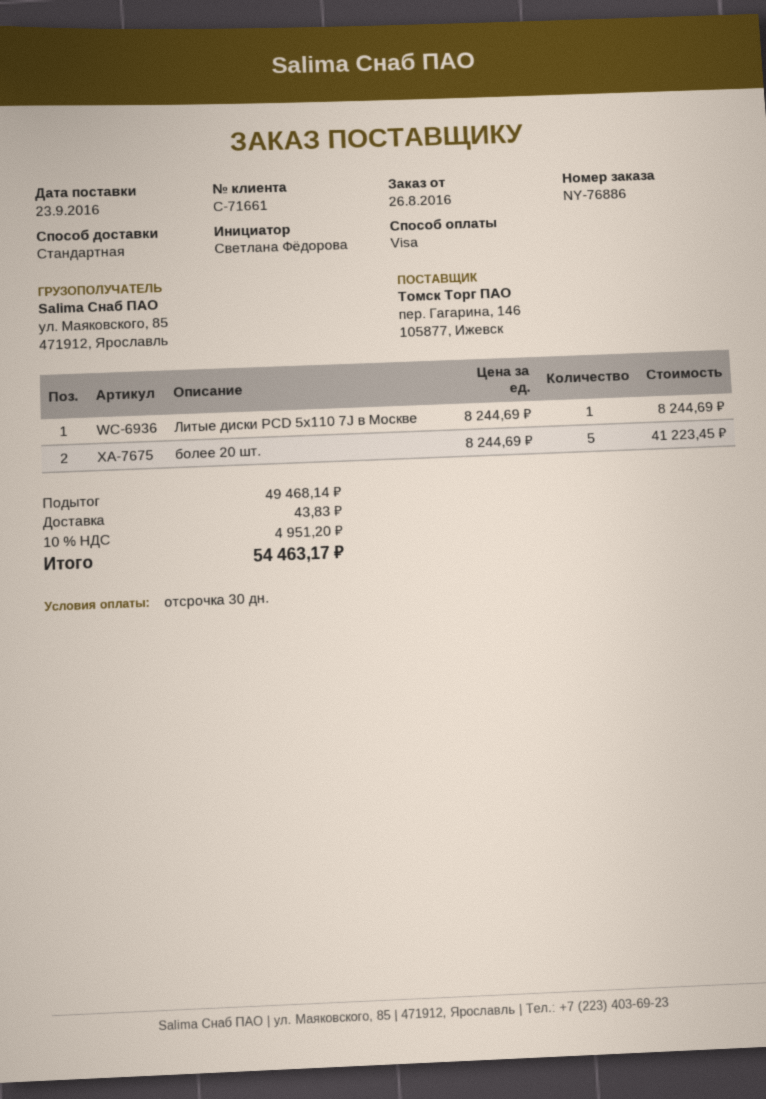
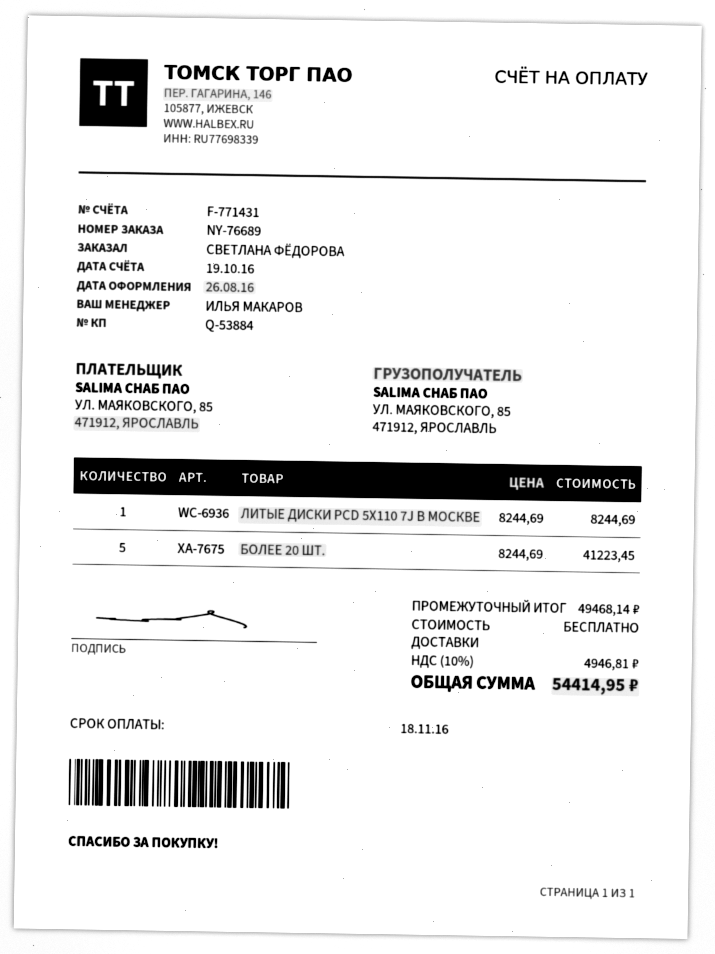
order number: NY-76886 -> NY-76689
shipping: 43.83 -> 0.00
tax: 10% = 4951.20 -> 10% = 4946.81
total: 54463.17 -> 54414.95

